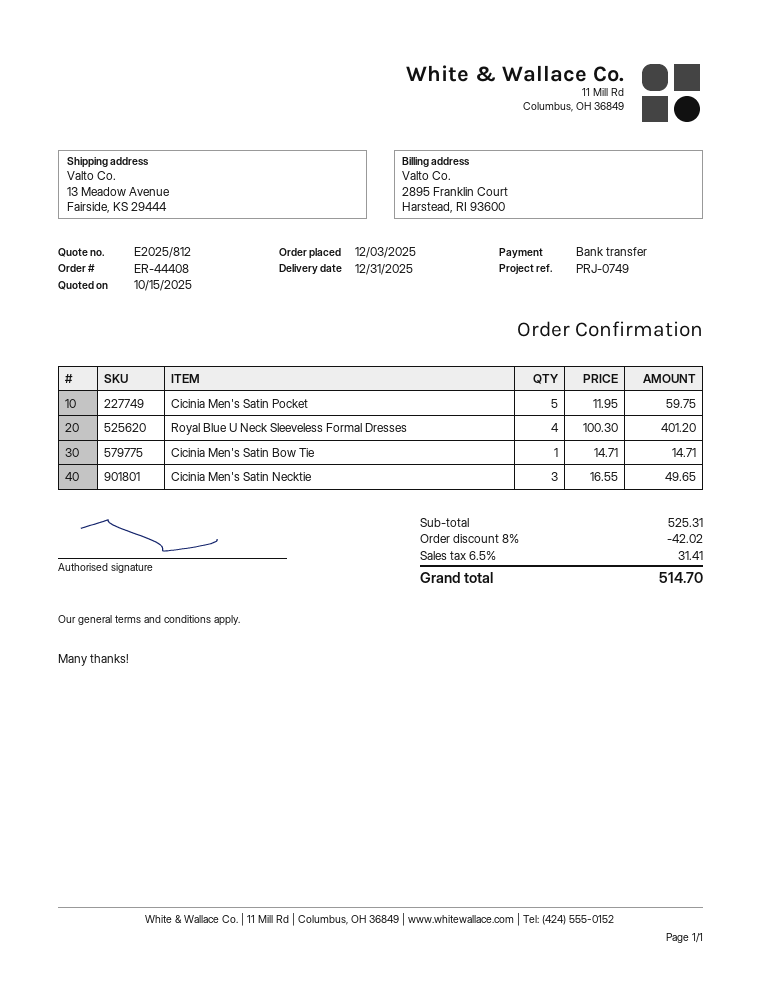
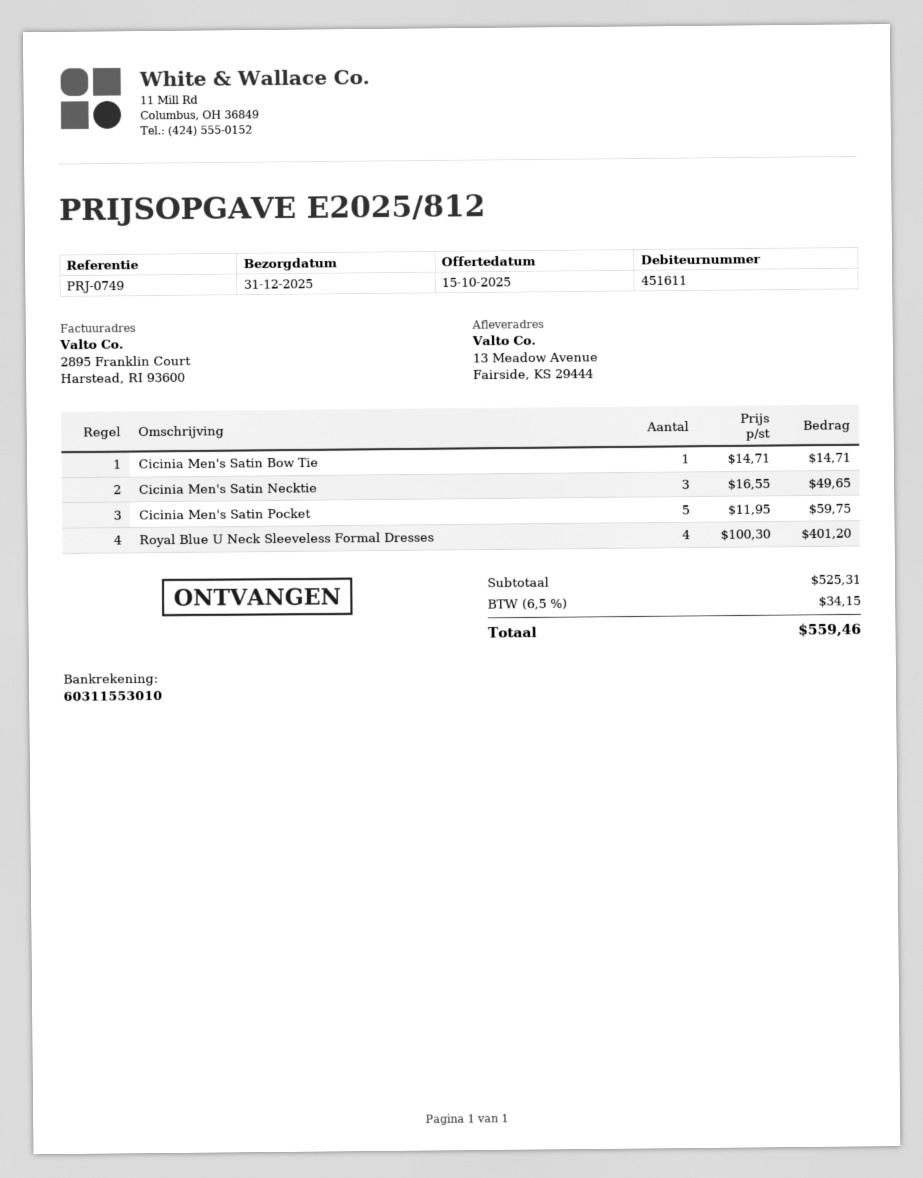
discount: 8% = 42.02 -> none
tax: 6.5% = 31.41 -> 6.5% = 34.15
total: 514.70 -> 559.46

